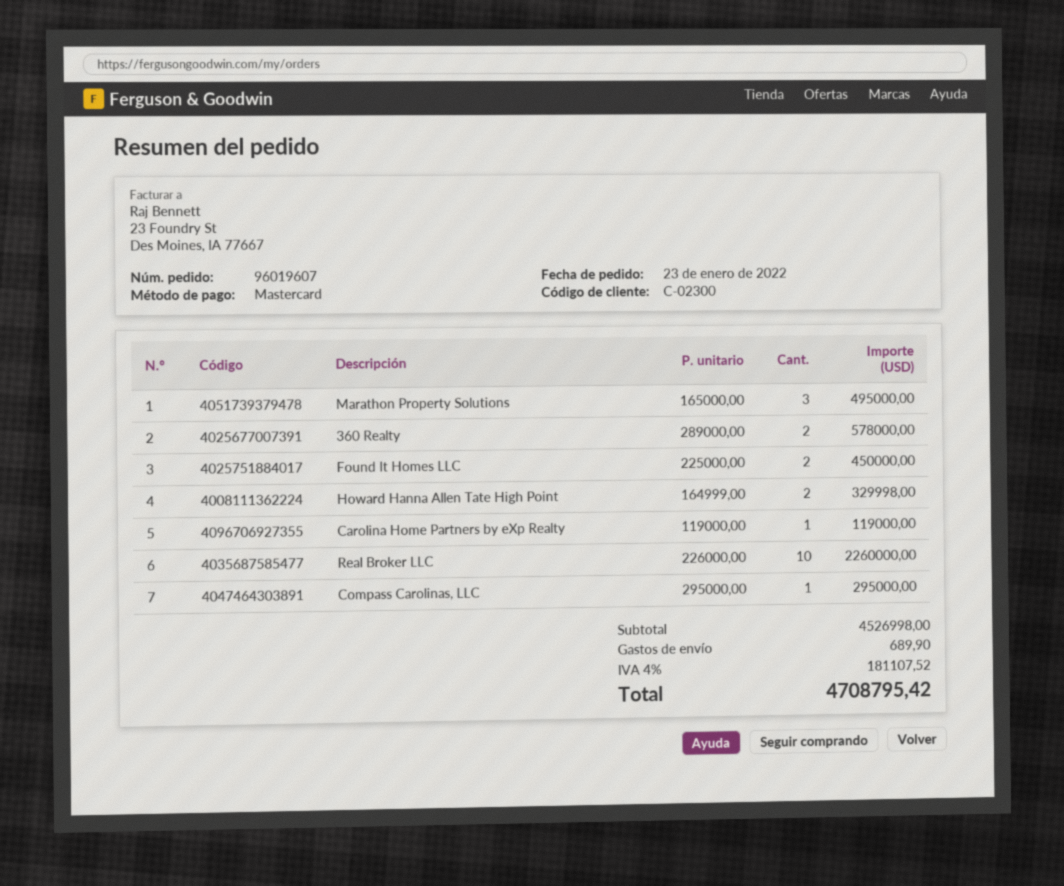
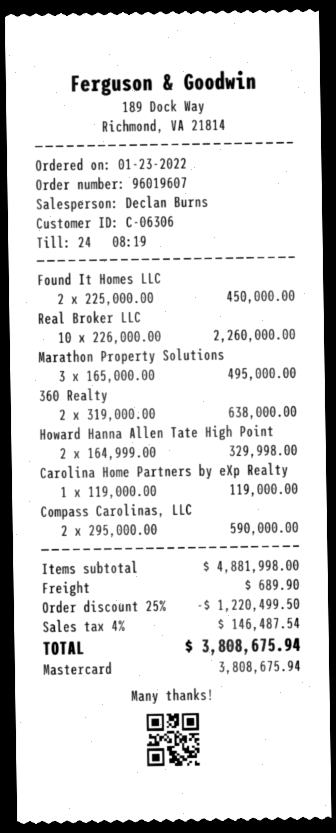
customer number: C-02300 -> C-06306
360 Realty: 2 x 289000.00 = 578000.00 -> 2 x 319000.00 = 638000.00
Compass Carolinas, LLC: 1 x 295000.00 = 295000.00 -> 2 x 295000.00 = 590000.00
subtotal: 4526998.00 -> 4881998.00
discount: none -> 25% = 1220499.50
tax: 4% = 181107.52 -> 4% = 146487.54
total: 4708795.42 -> 3808675.94

